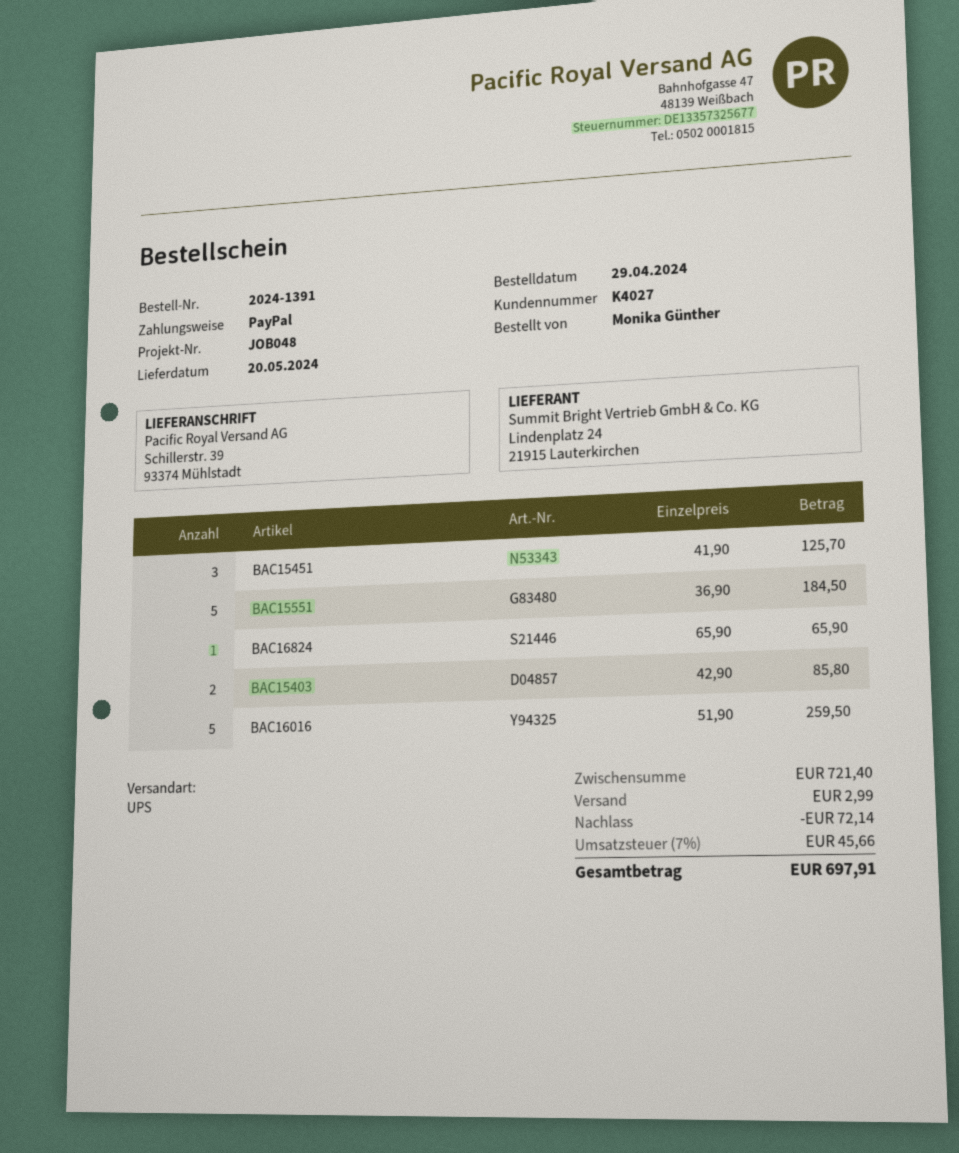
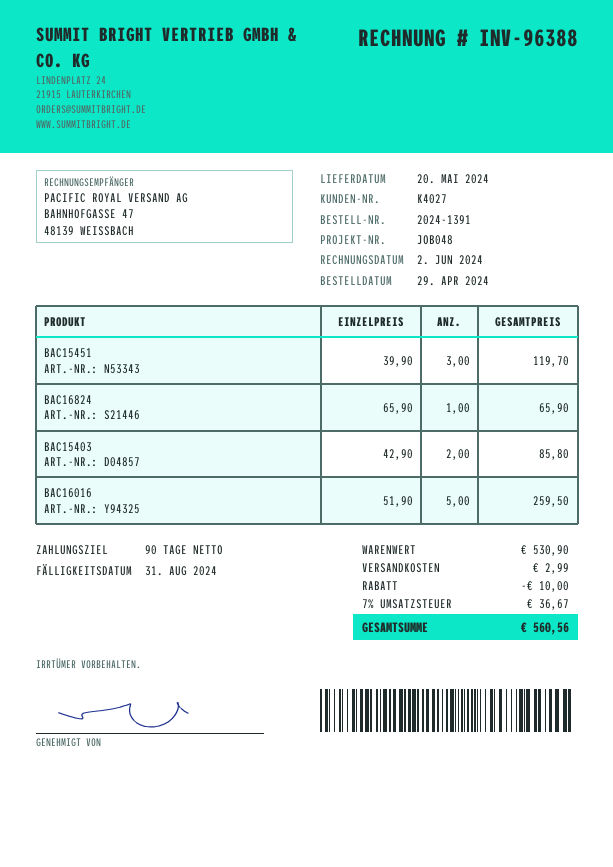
BAC15451: 3 x 41.90 = 125.70 -> 3 x 39.90 = 119.70
BAC15551: 5 x 36.90 = 184.50 -> none
subtotal: 721.40 -> 530.90
discount: 72.14 -> 10.00
tax: 7% = 45.66 -> 7% = 36.67
total: 697.91 -> 560.56

